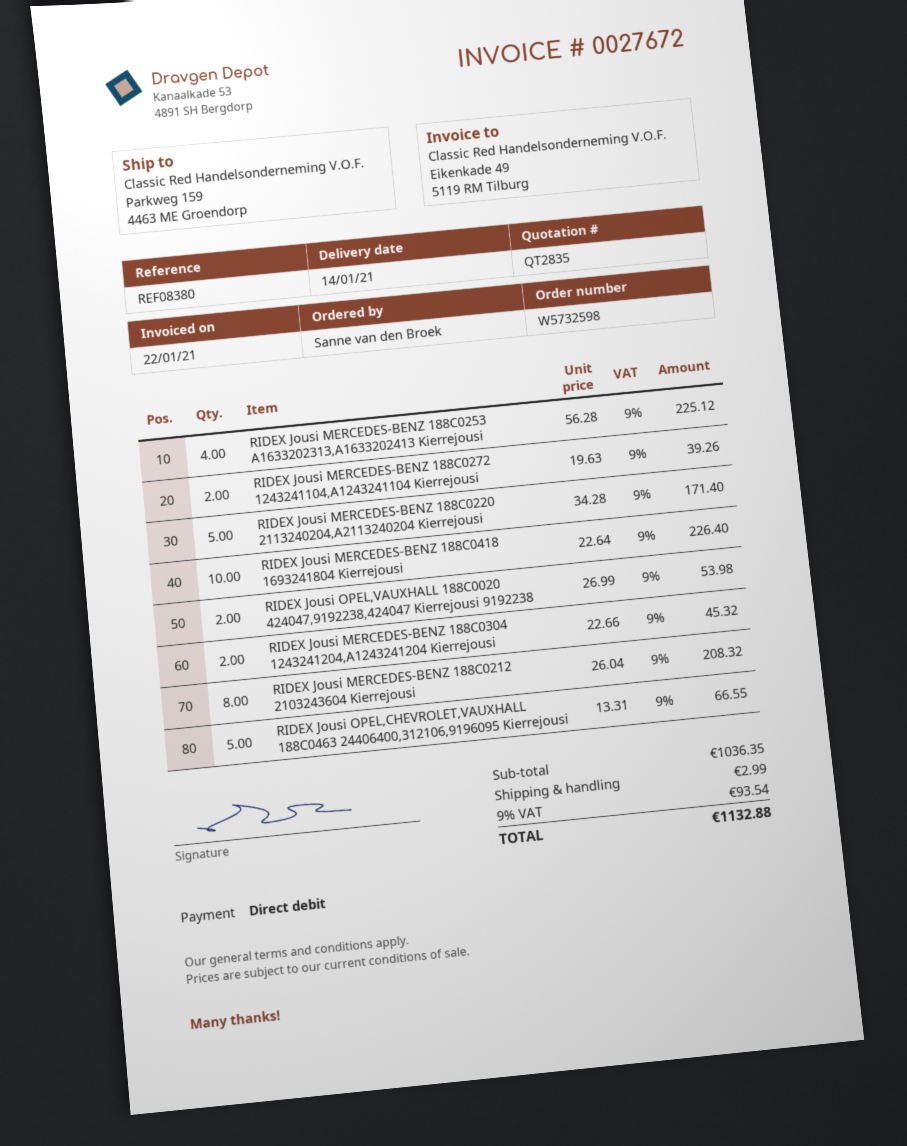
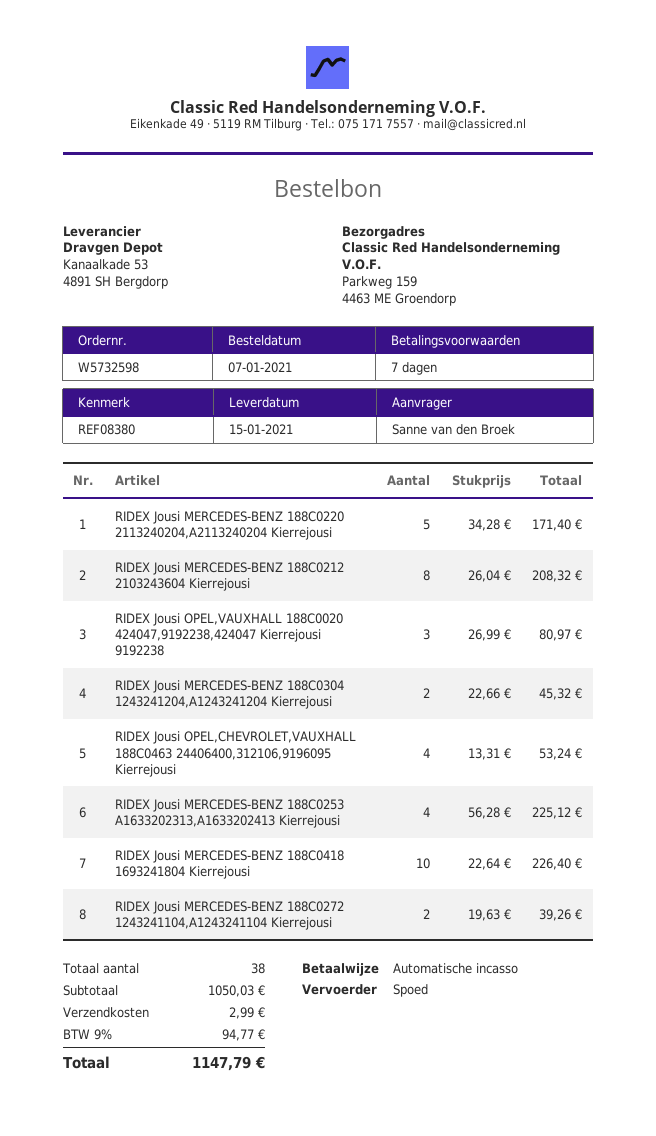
delivery date: 2021-01-14 -> 2021-01-15
RIDEX Jousi OPEL,VAUXHALL 188C0020 424047,9192238,424047 Kierrejousi 9192238: 2 x 26.99 = 53.98 -> 3 x 26.99 = 80.97
RIDEX Jousi OPEL,CHEVROLET,VAUXHALL 188C0463 24406400,312106,9196095 Kierrejousi: 5 x 13.31 = 66.55 -> 4 x 13.31 = 53.24
subtotal: 1036.35 -> 1050.03
tax: 9% = 93.54 -> 9% = 94.77
total: 1132.88 -> 1147.79

